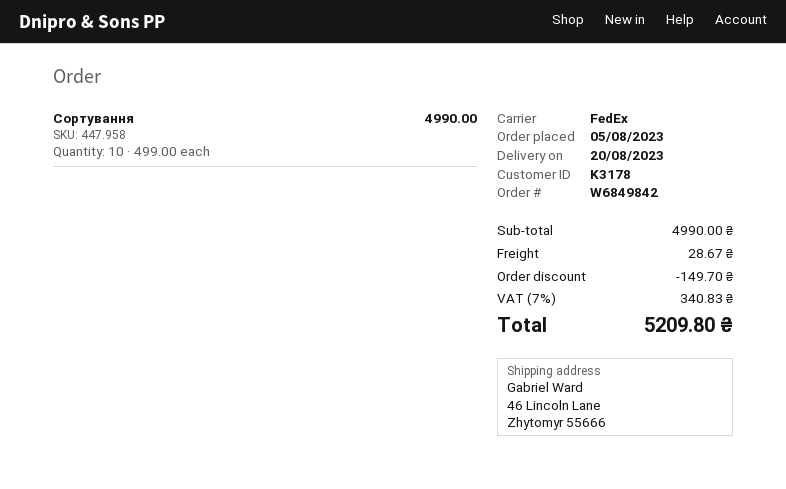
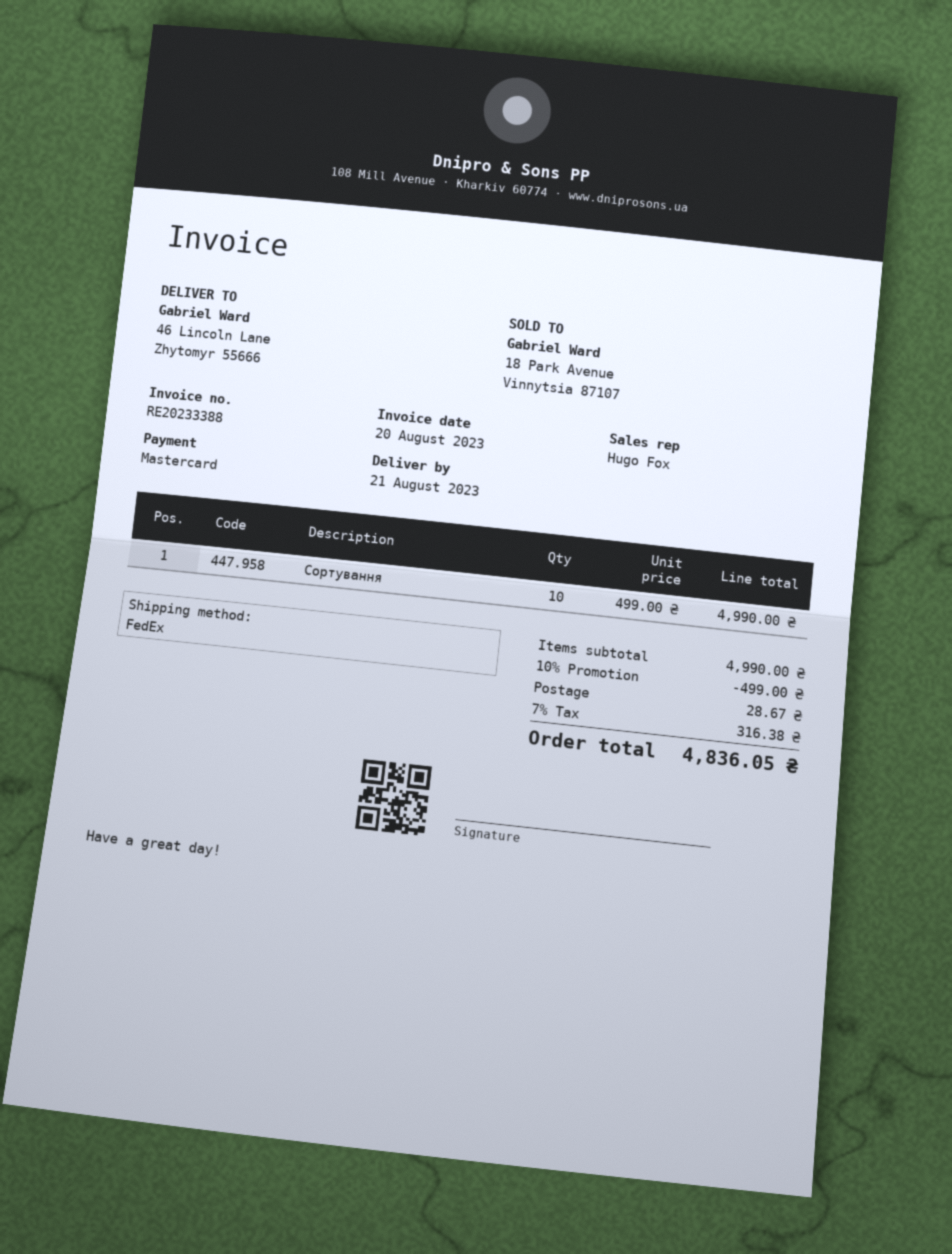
delivery date: 2023-08-20 -> 2023-08-21
discount: 149.70 -> 499.00
tax: 7% = 340.83 -> 7% = 316.38
total: 5209.80 -> 4836.05

